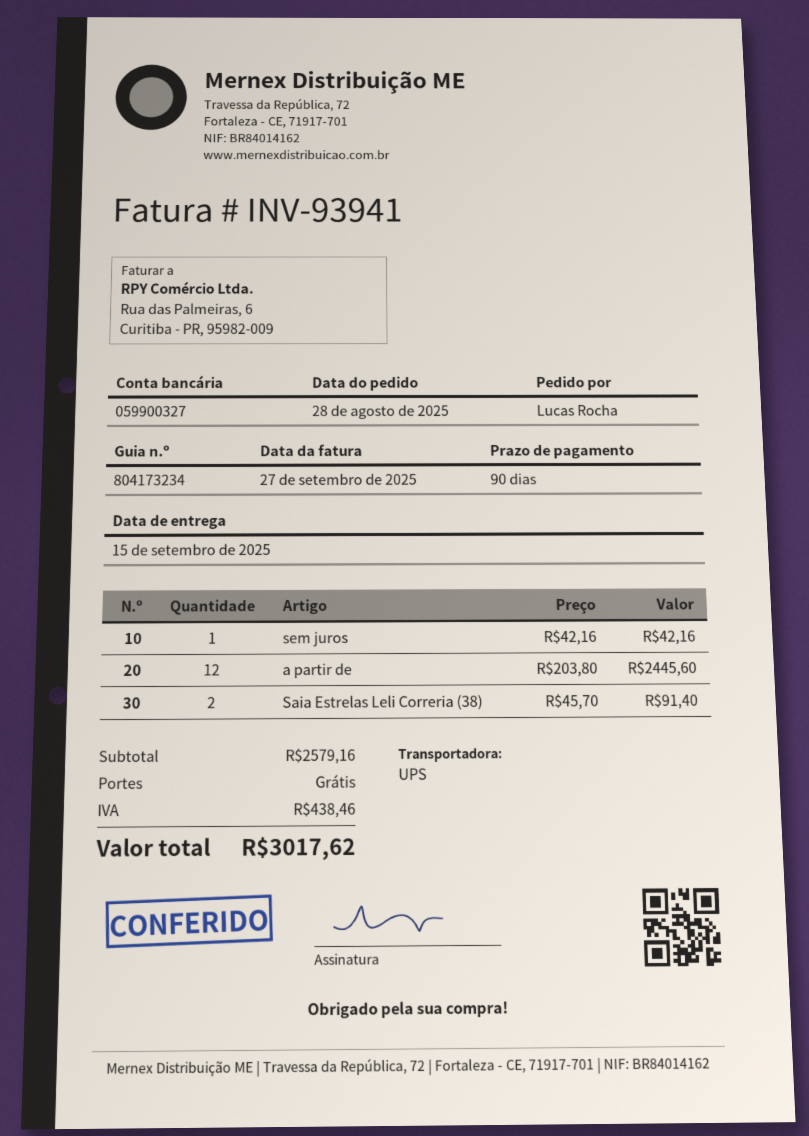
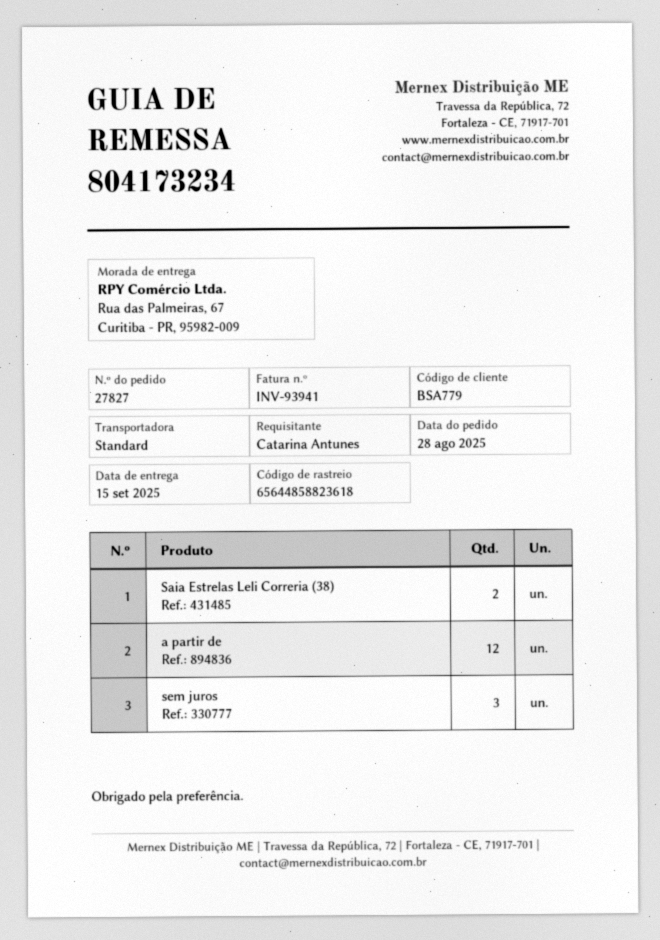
ordered by: Lucas Rocha -> Catarina Antunes
shipping method: UPS -> standard
sem juros: 1 -> 3

